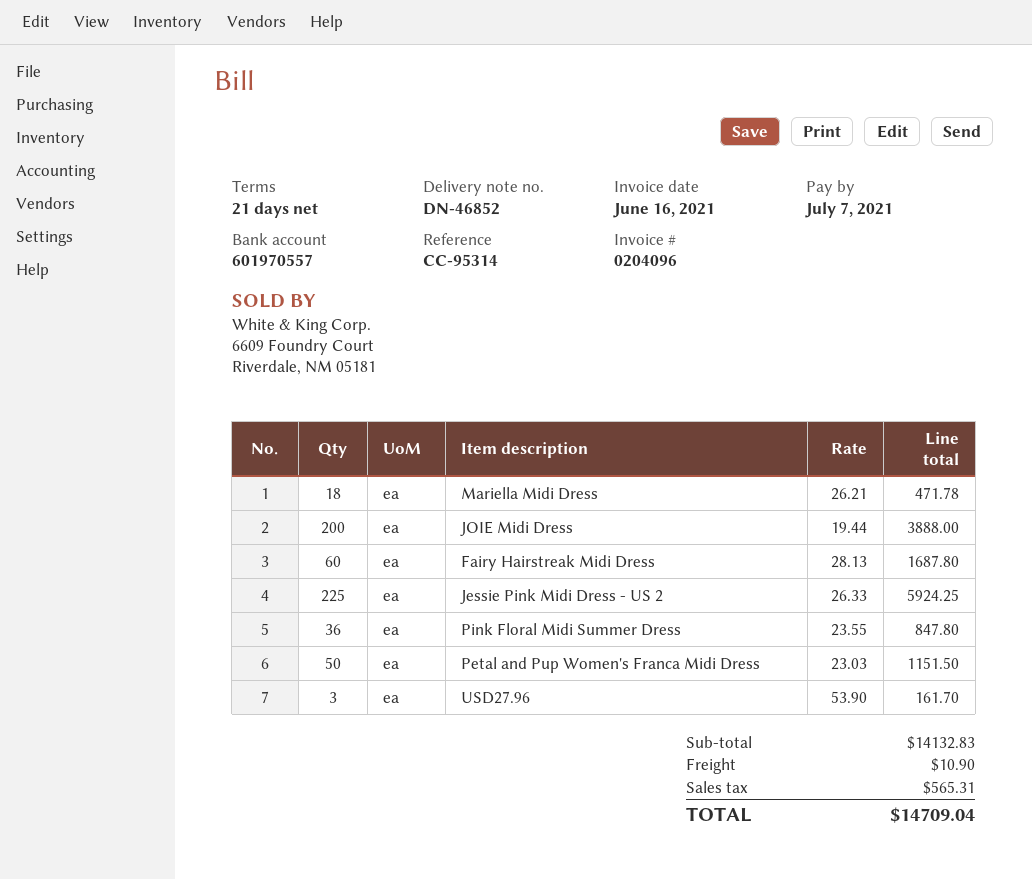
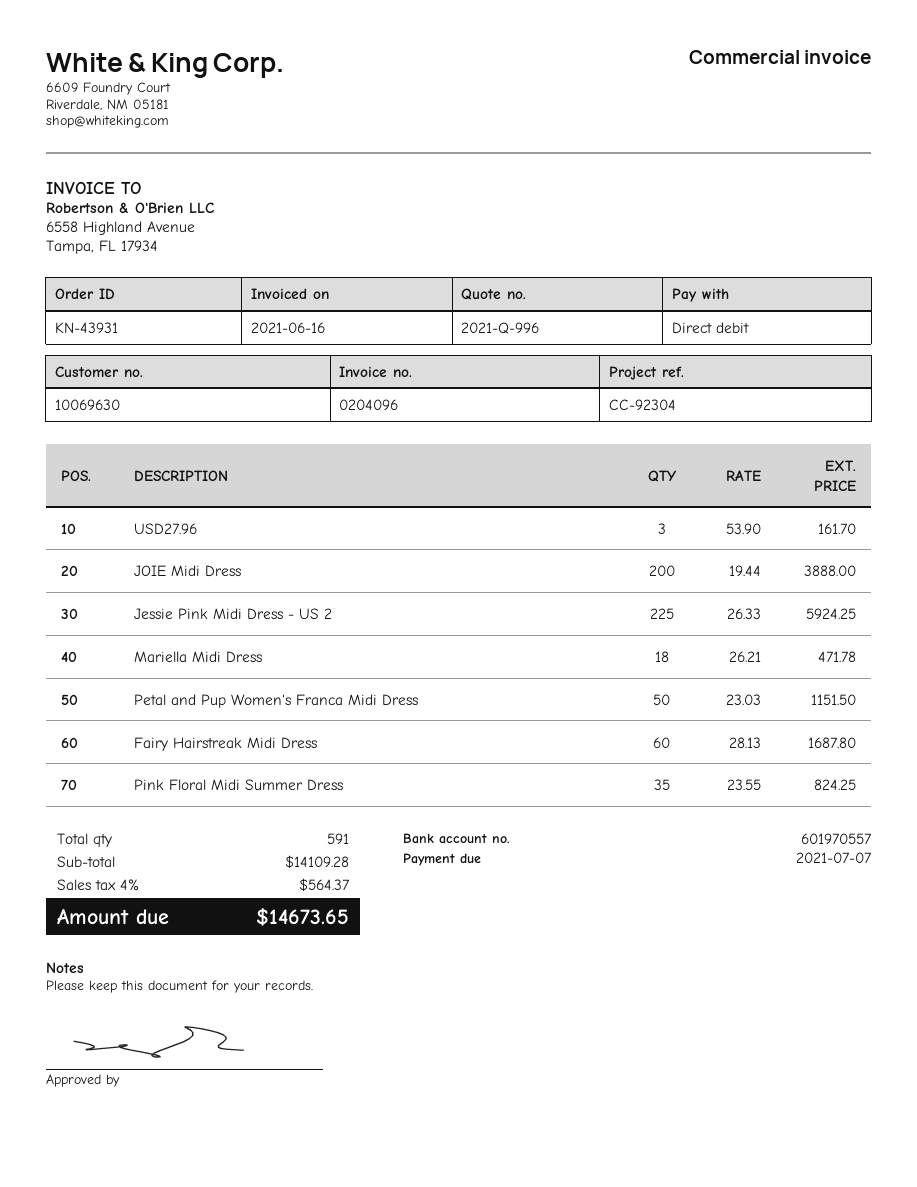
reference: CC-95314 -> CC-92304
Pink Floral Midi Summer Dress: 36 x 23.55 = 847.80 -> 35 x 23.55 = 824.25
subtotal: 14132.83 -> 14109.28
shipping: 10.90 -> none
tax: 565.31 -> 564.37
total: 14709.04 -> 14673.65

